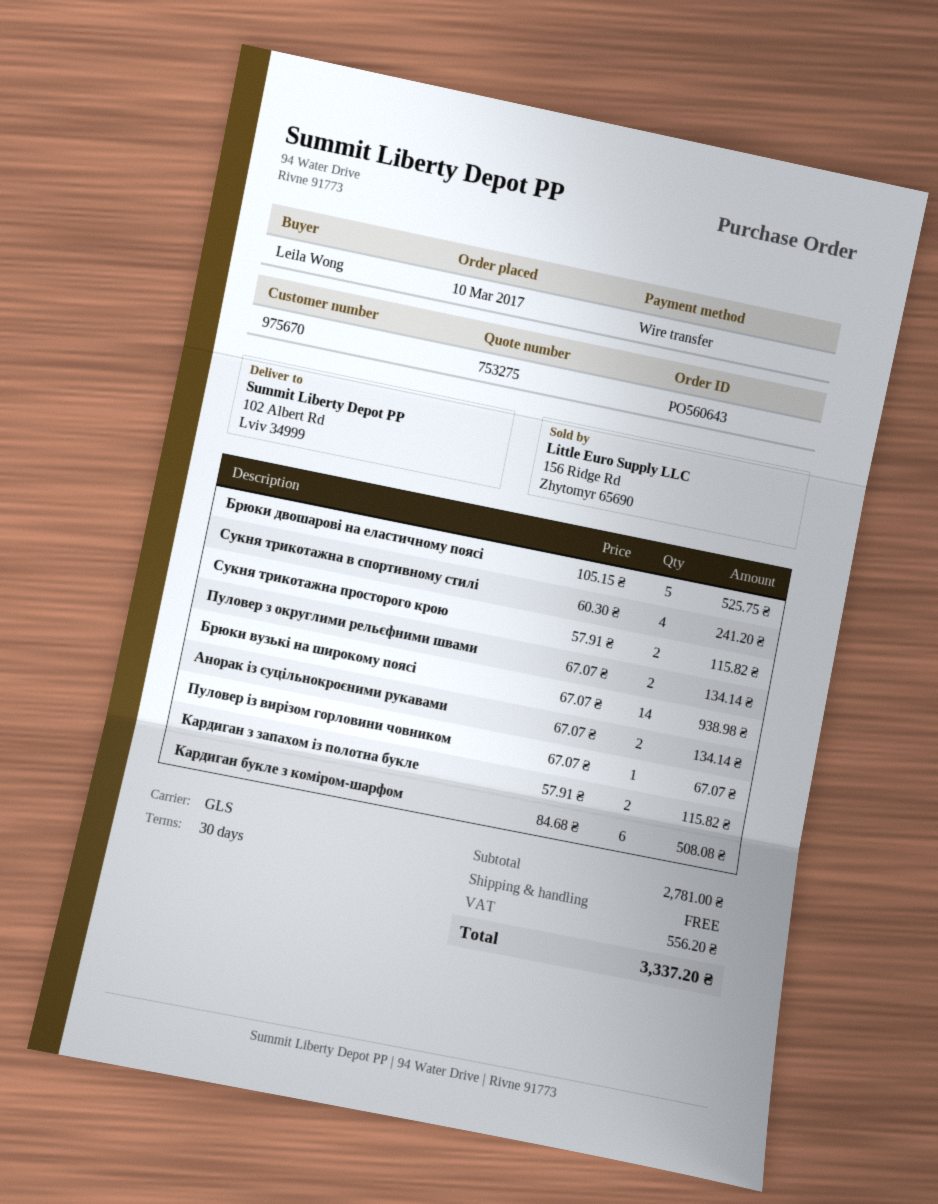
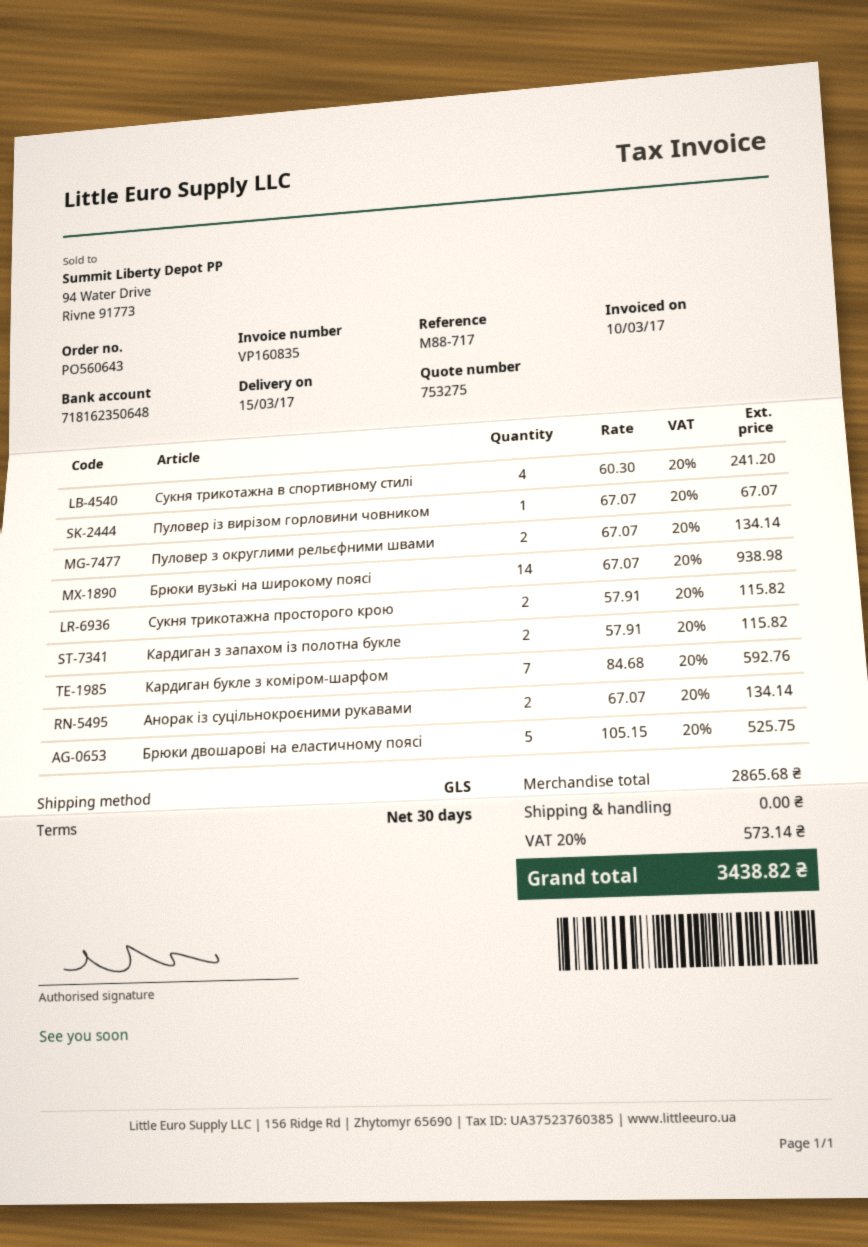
Кардиган букле з коміром-шарфом: 6 x 84.68 = 508.08 -> 7 x 84.68 = 592.76
subtotal: 2781.00 -> 2865.68
tax: 556.20 -> 573.14
total: 3337.20 -> 3438.82

